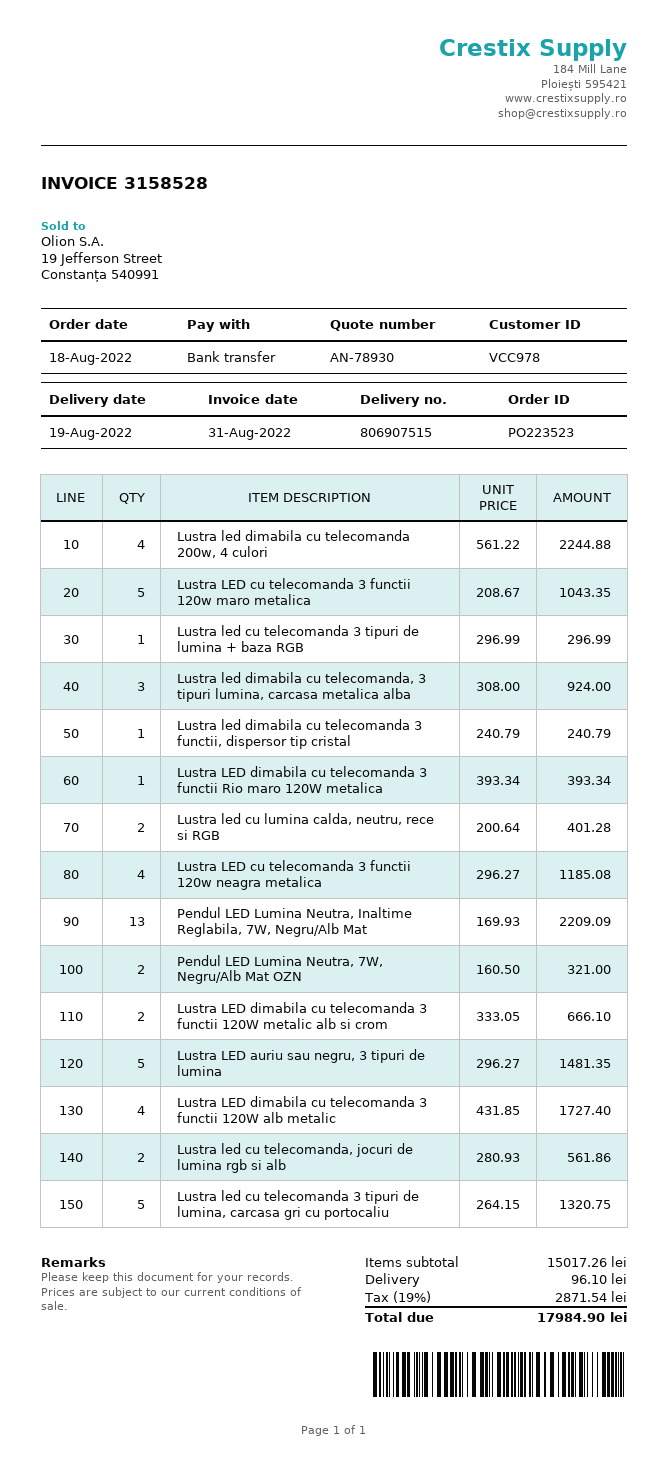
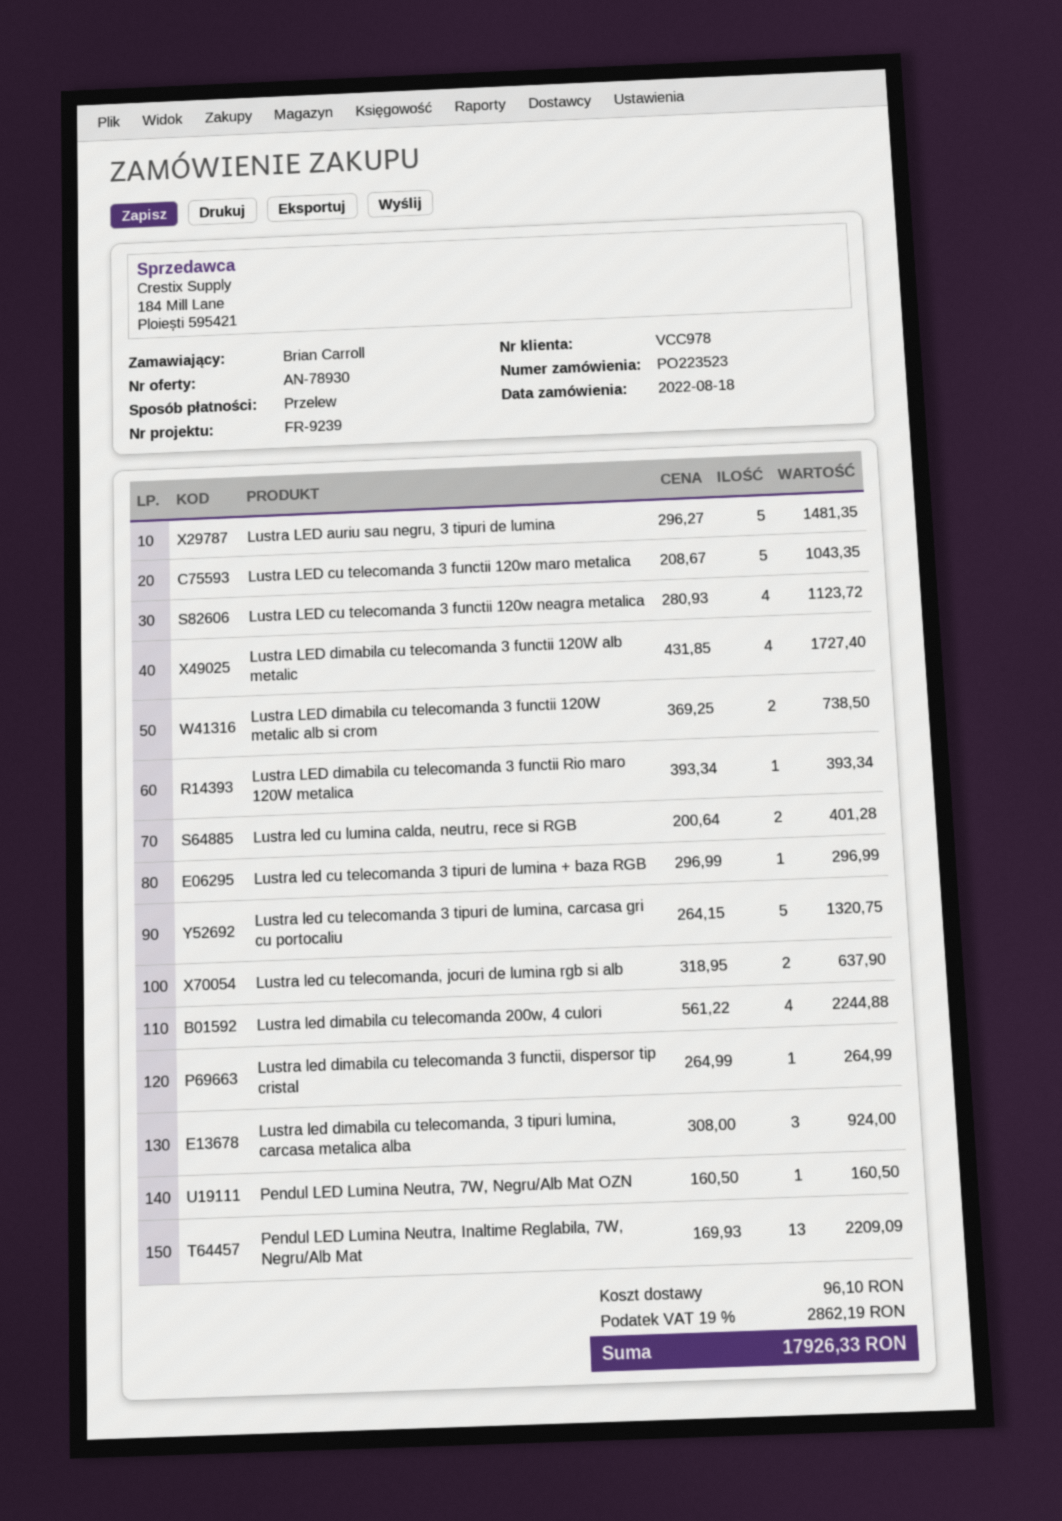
Lustra led dimabila cu telecomanda 3 functii, dispersor tip cristal: 1 x 240.79 = 240.79 -> 1 x 264.99 = 264.99
Lustra LED cu telecomanda 3 functii 120w neagra metalica: 4 x 296.27 = 1185.08 -> 4 x 280.93 = 1123.72
Pendul LED Lumina Neutra, 7W, Negru/Alb Mat OZN: 2 x 160.50 = 321.00 -> 1 x 160.50 = 160.50
Lustra LED dimabila cu telecomanda 3 functii 120W metalic alb si crom: 2 x 333.05 = 666.10 -> 2 x 369.25 = 738.50
Lustra led cu telecomanda, jocuri de lumina rgb si alb: 2 x 280.93 = 561.86 -> 2 x 318.95 = 637.90
tax: 19% = 2871.54 -> 19% = 2862.19
total: 17984.90 -> 17926.33

